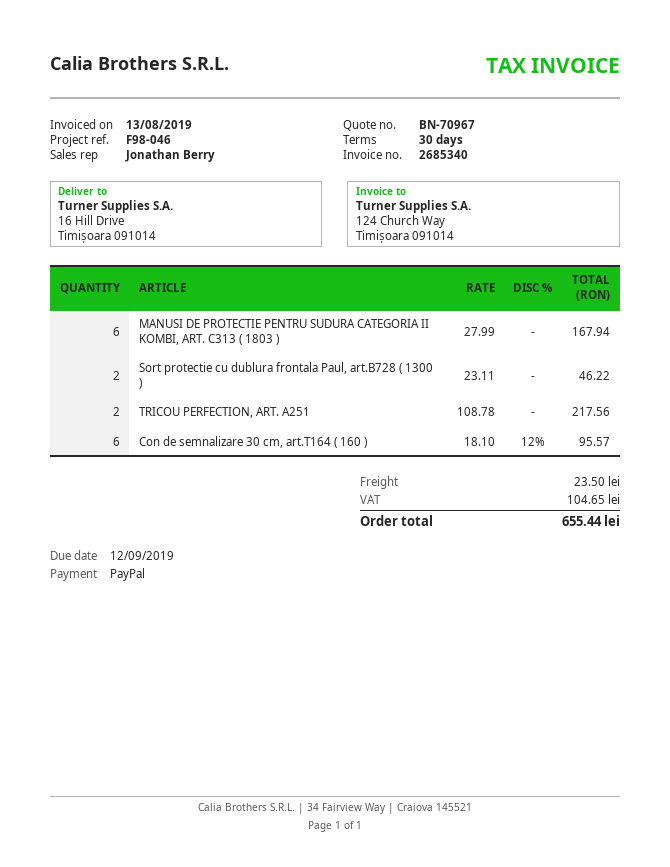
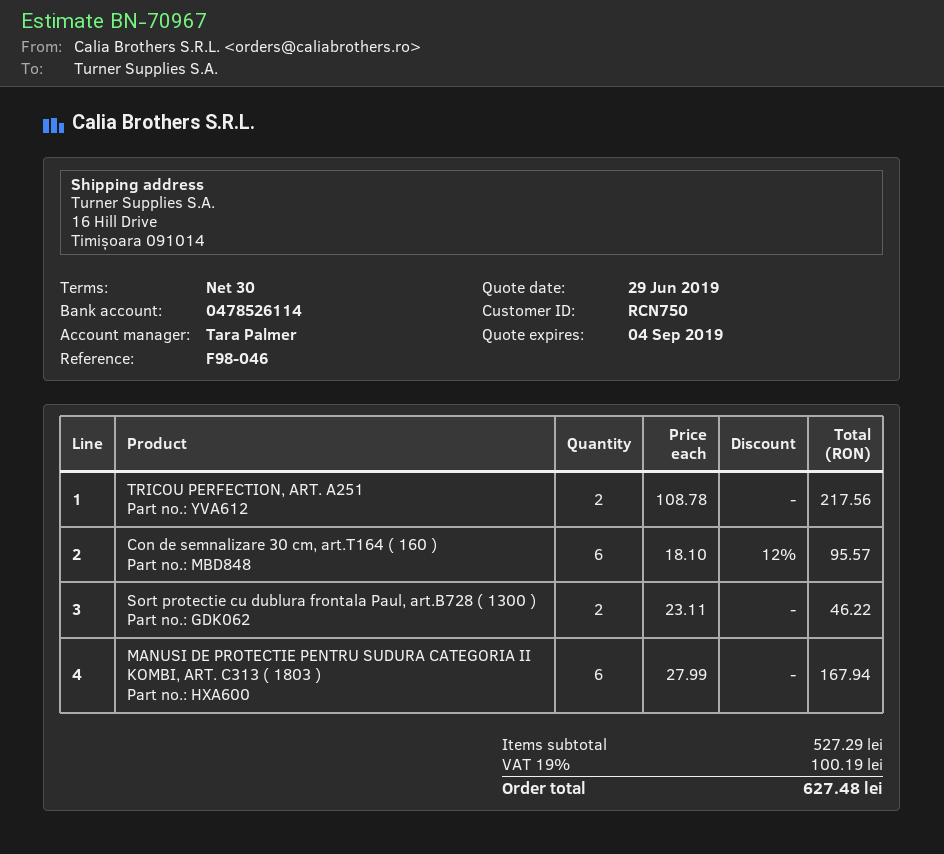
sales rep: Jonathan Berry -> Tara Palmer
shipping: 23.50 -> none
tax: 104.65 -> 100.19
total: 655.44 -> 627.48

